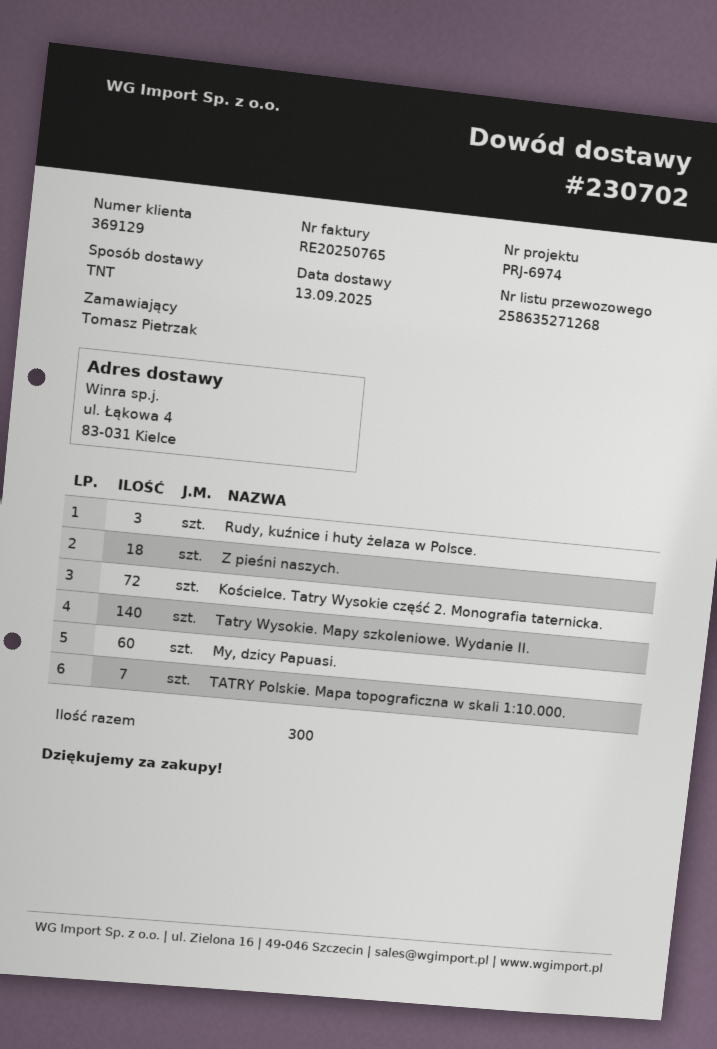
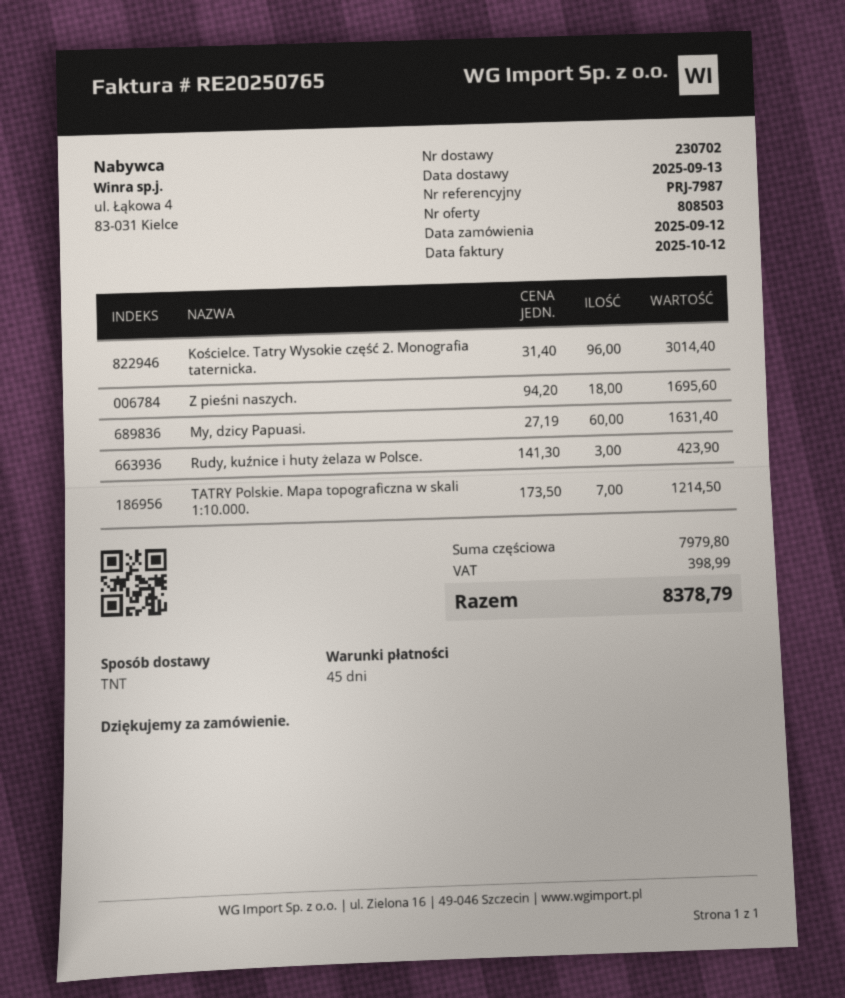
reference: PRJ-6974 -> PRJ-7987
Kościelce. Tatry Wysokie część 2. Monografia taternicka.: 72 -> 96
Tatry Wysokie. Mapy szkoleniowe. Wydanie II.: 140 -> none

